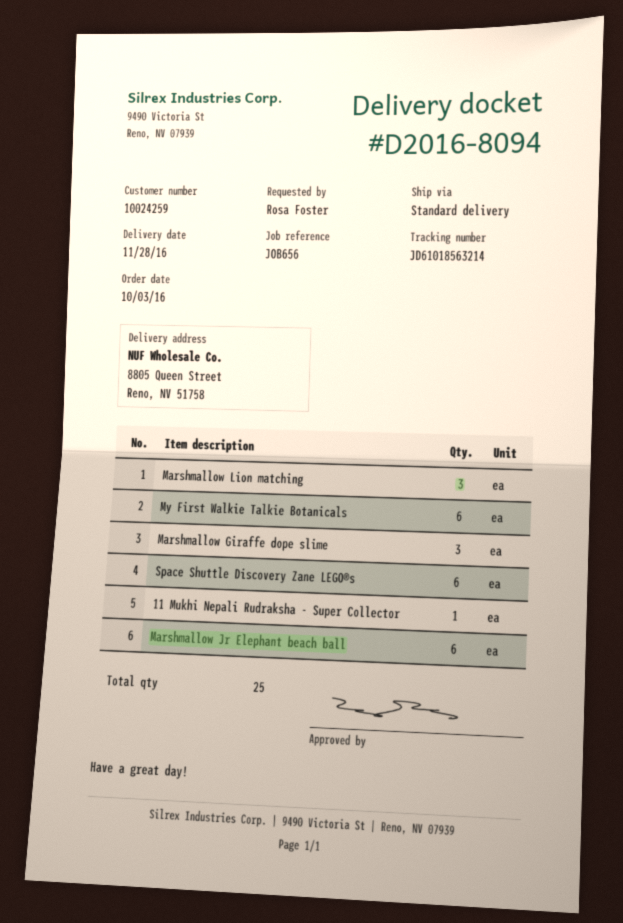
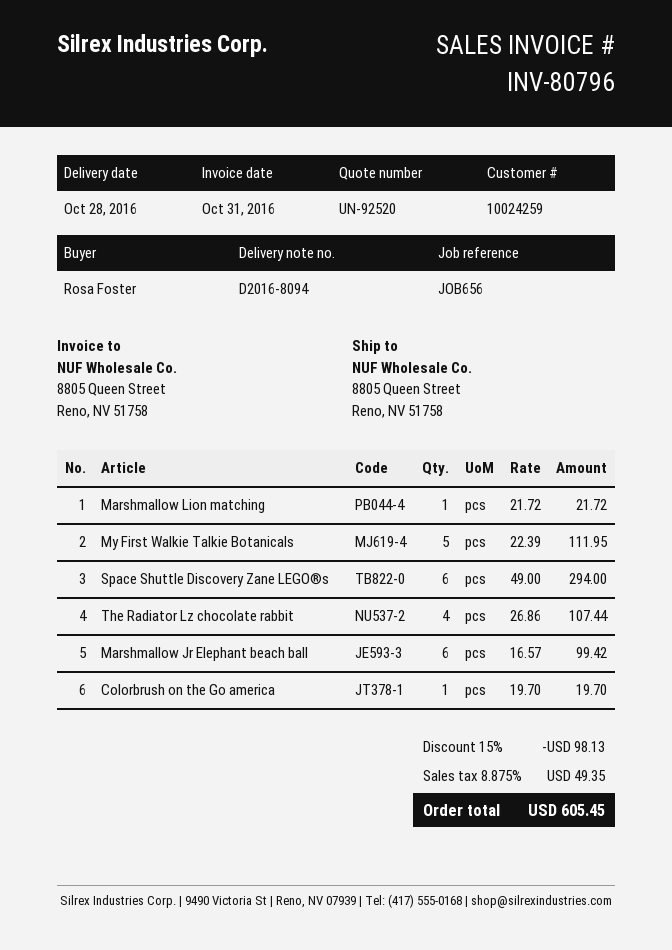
delivery date: 2016-11-28 -> 2016-10-28
Marshmallow Lion matching: 3 -> 1
My First Walkie Talkie Botanicals: 6 -> 5
Marshmallow Giraffe dope slime: 3 -> none
11 Mukhi Nepali Rudraksha - Super Collector: 1 -> none
The Radiator Lz chocolate rabbit: none -> 4
Colorbrush on the Go america: none -> 1

